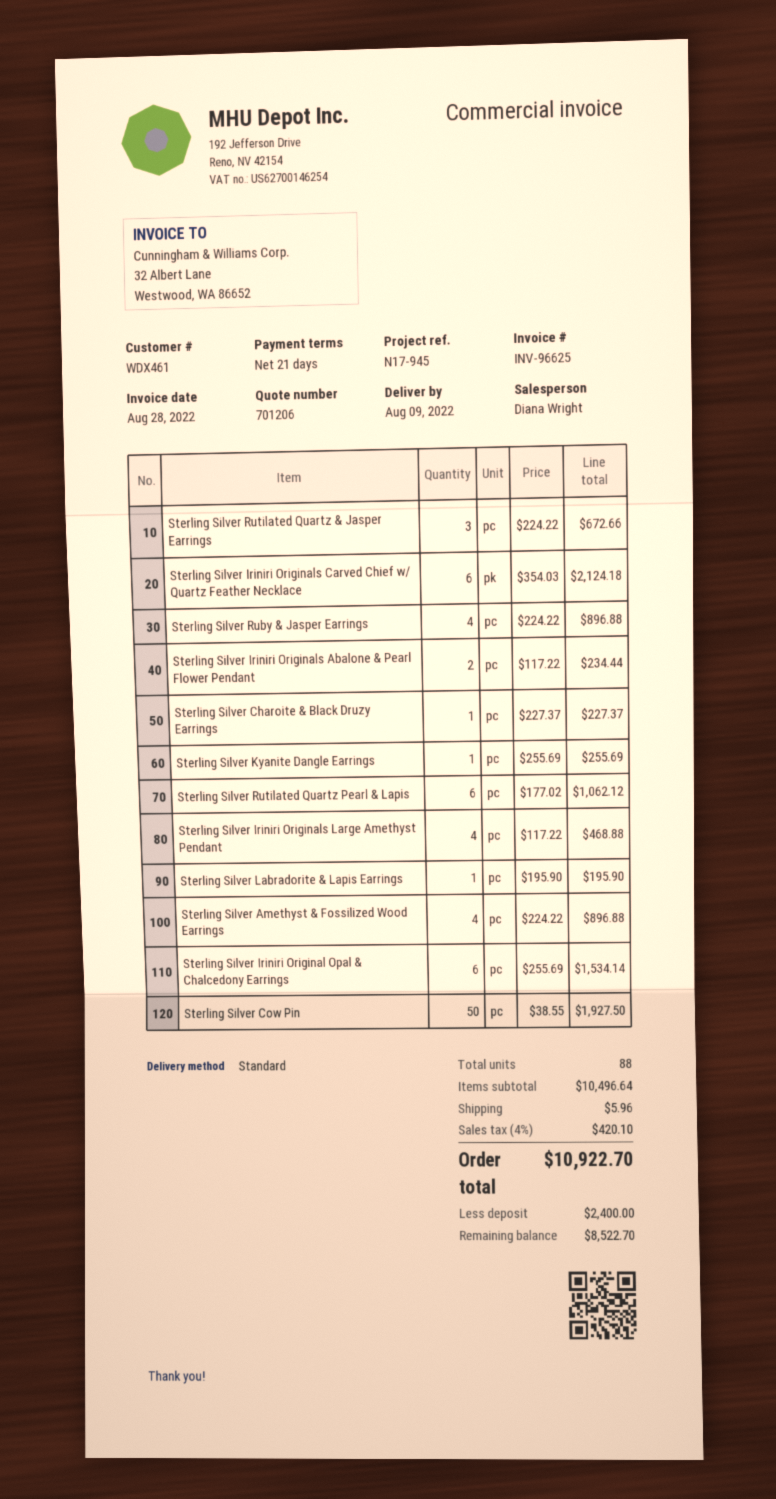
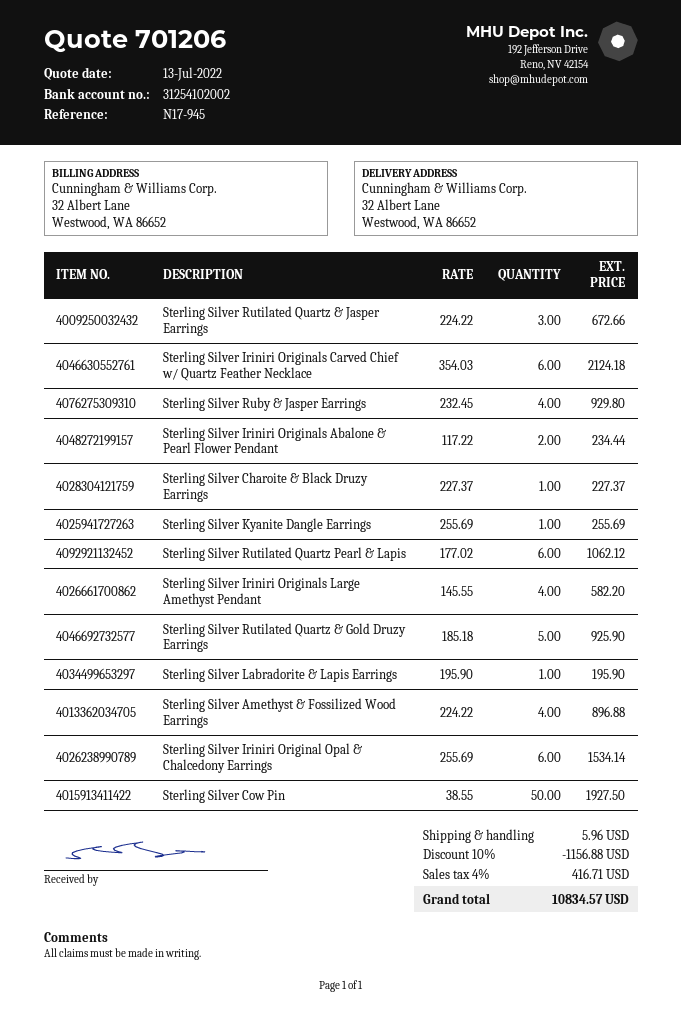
Sterling Silver Ruby & Jasper Earrings: 4 x 224.22 = 896.88 -> 4 x 232.45 = 929.80
Sterling Silver Iriniri Originals Large Amethyst Pendant: 4 x 117.22 = 468.88 -> 4 x 145.55 = 582.20
Sterling Silver Rutilated Quartz & Gold Druzy Earrings: none -> 5 x 185.18 = 925.90
discount: none -> 10% = 1156.88
tax: 4% = 420.10 -> 4% = 416.71
total: 10922.70 -> 10834.57

